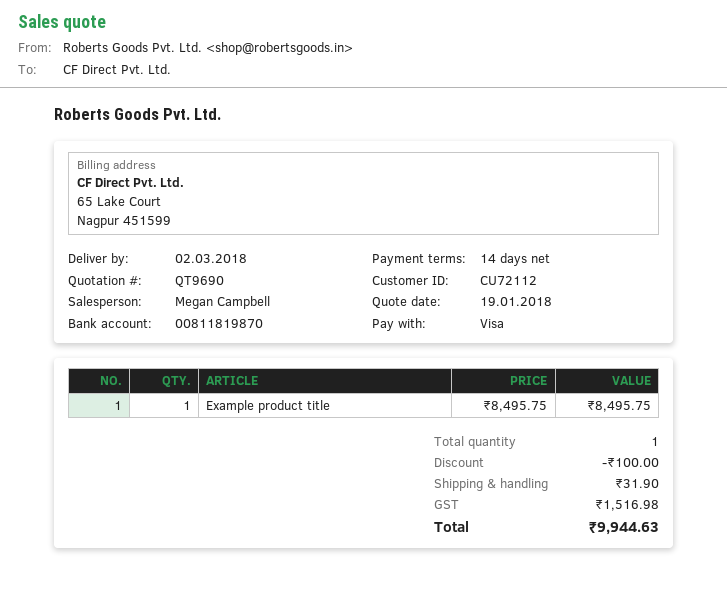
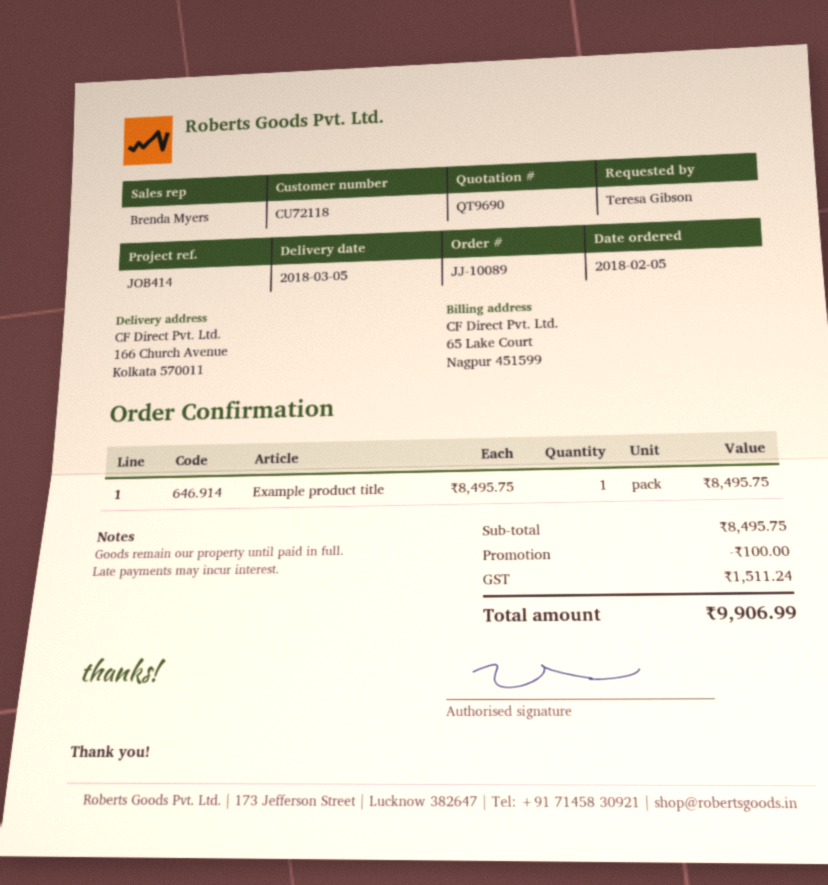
delivery date: 2018-03-02 -> 2018-03-05
customer number: CU72112 -> CU72118
sales rep: Megan Campbell -> Brenda Myers
shipping: 31.90 -> none
tax: 1516.98 -> 1511.24
total: 9944.63 -> 9906.99

